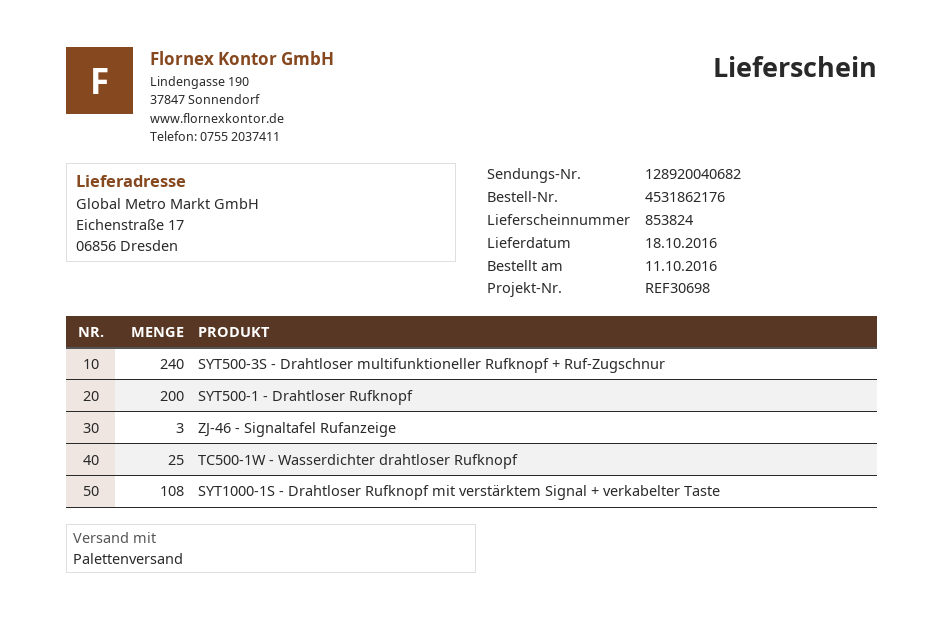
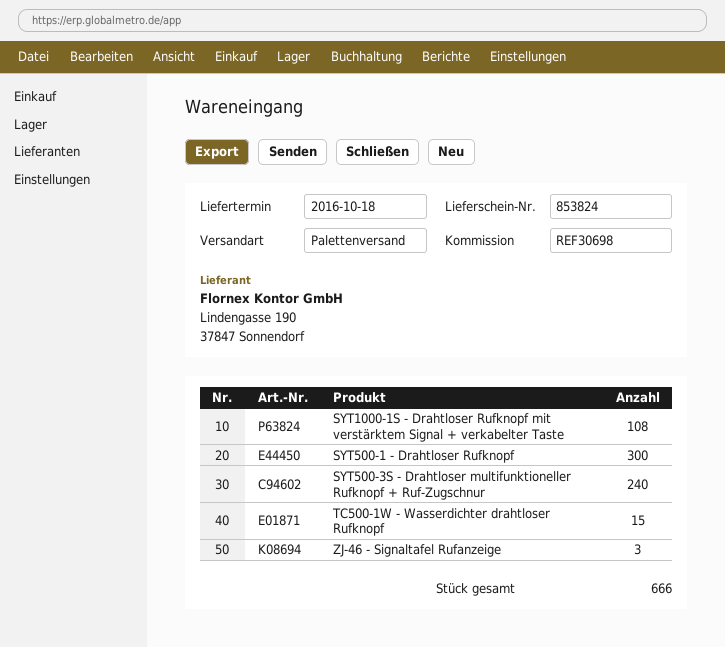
SYT500-1 - Drahtloser Rufknopf: 200 -> 300
TC500-1W - Wasserdichter drahtloser Rufknopf: 25 -> 15

